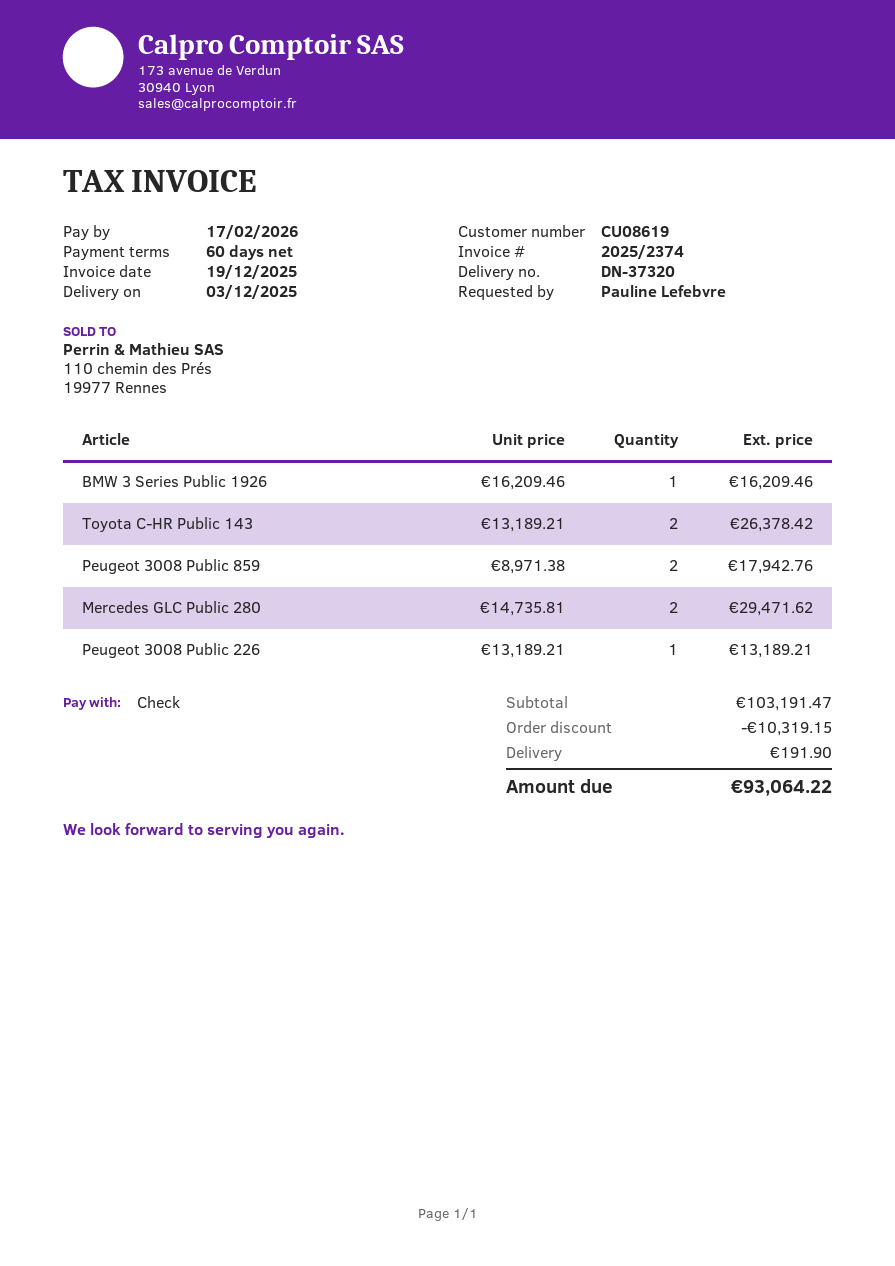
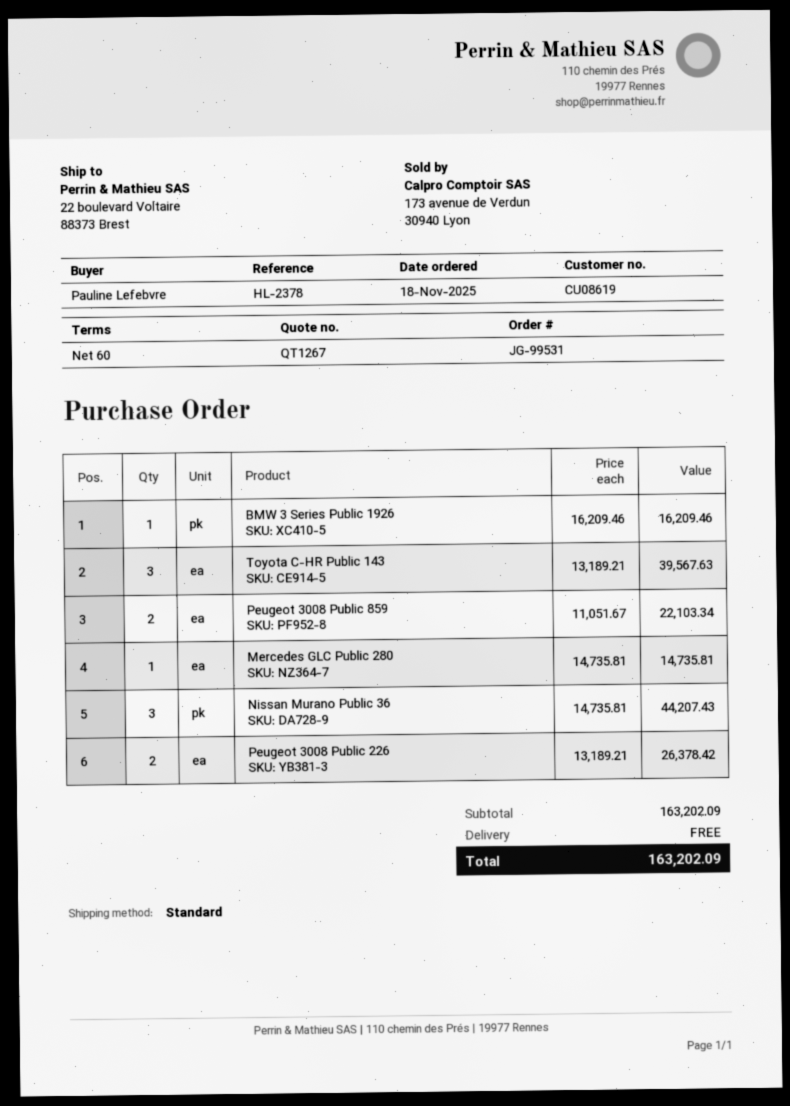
Toyota C-HR Public 143: 2 x 13189.21 = 26378.42 -> 3 x 13189.21 = 39567.63
Peugeot 3008 Public 859: 2 x 8971.38 = 17942.76 -> 2 x 11051.67 = 22103.34
Mercedes GLC Public 280: 2 x 14735.81 = 29471.62 -> 1 x 14735.81 = 14735.81
Peugeot 3008 Public 226: 1 x 13189.21 = 13189.21 -> 2 x 13189.21 = 26378.42
Nissan Murano Public 36: none -> 3 x 14735.81 = 44207.43
subtotal: 103191.47 -> 163202.09
discount: 10319.15 -> none
shipping: 191.90 -> 0.00
total: 93064.22 -> 163202.09

